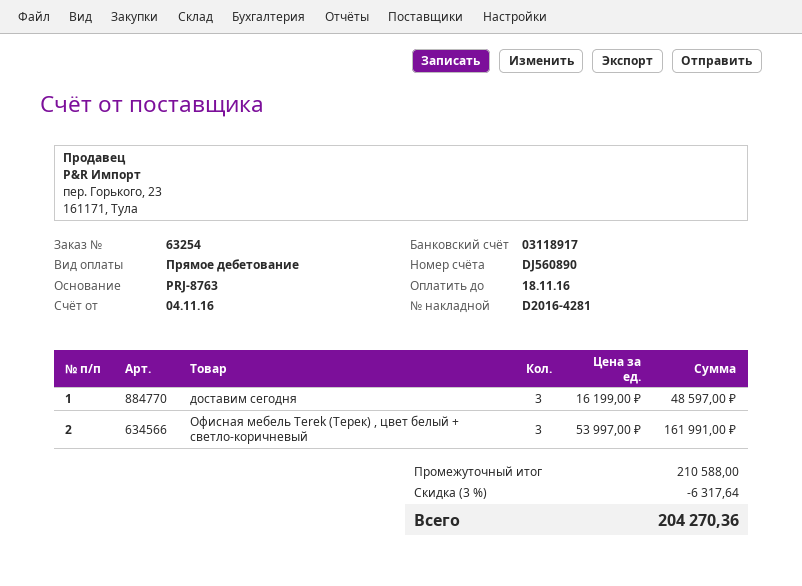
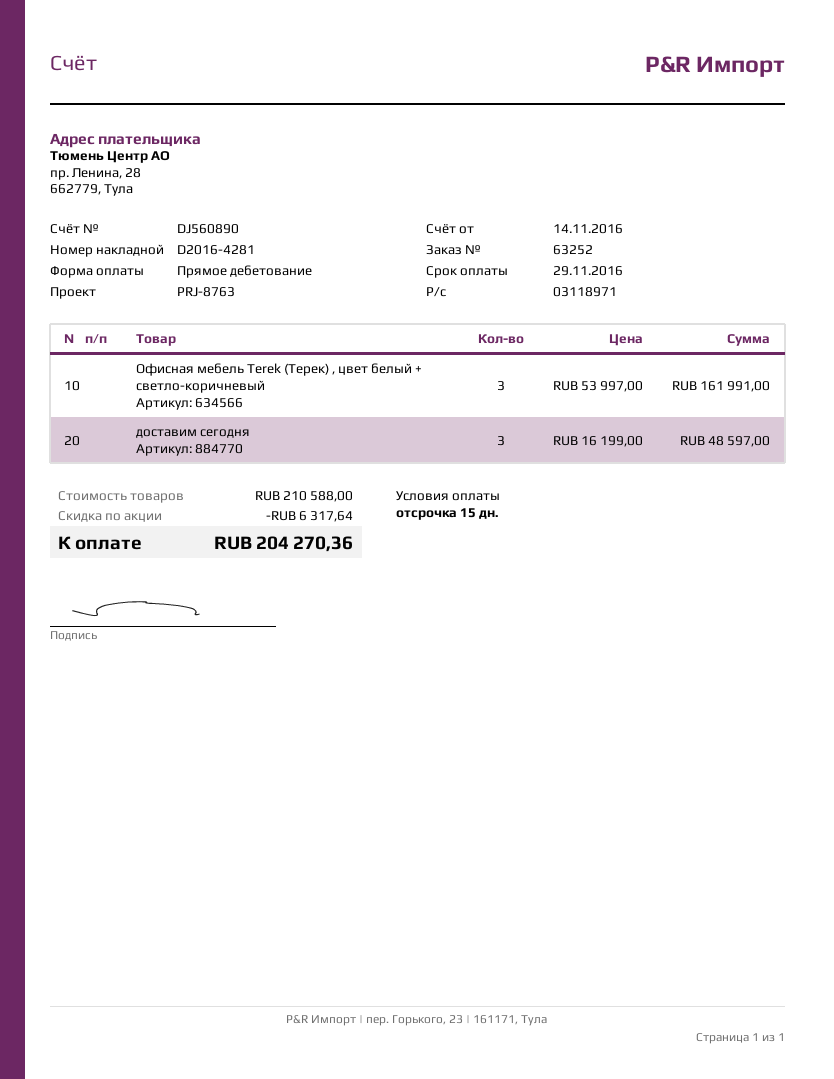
order number: 63254 -> 63252
invoice date: 2016-11-04 -> 2016-11-14
due date: 2016-11-18 -> 2016-11-29
bank account: 03118917 -> 03118971

